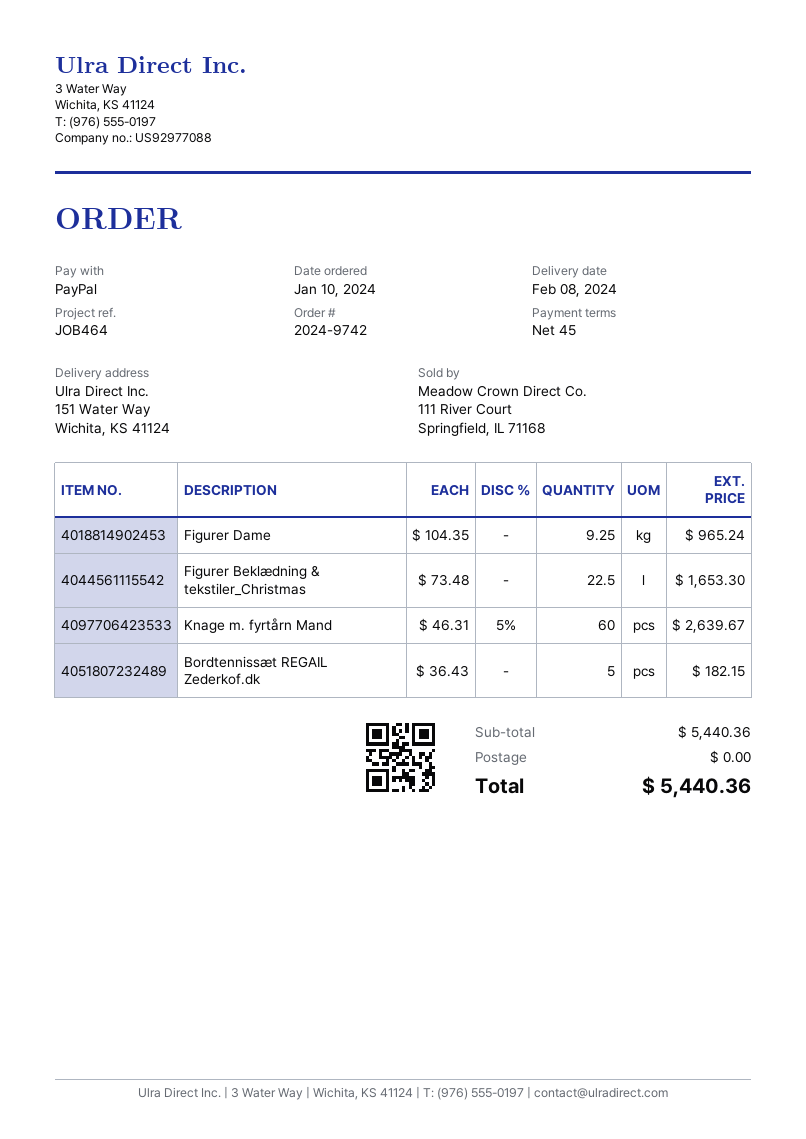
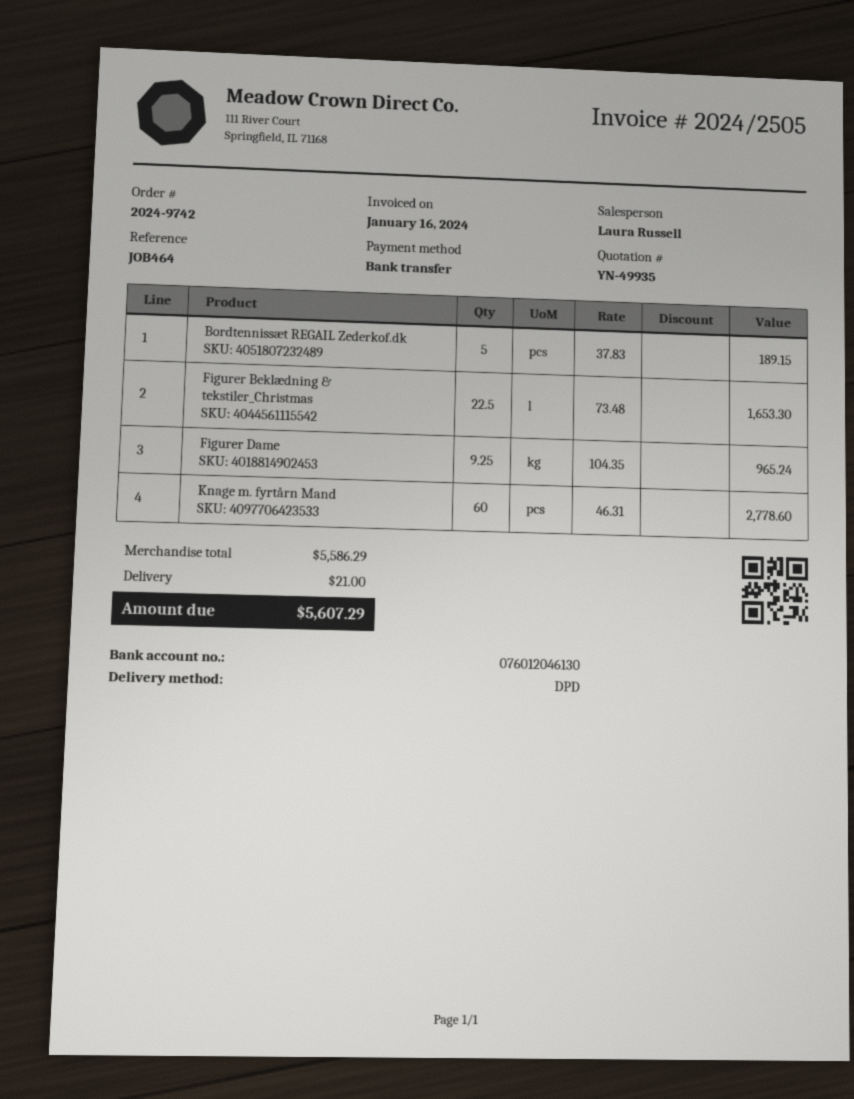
payment method: PayPal -> bank transfer
Knage m. fyrtårn Mand: 60 x 46.31 - 5% = 2639.67 -> 60 x 46.31 = 2778.60
Bordtennissæt REGAIL Zederkof.dk: 5 x 36.43 = 182.15 -> 5 x 37.83 = 189.15
subtotal: 5440.36 -> 5586.29
shipping: 0.00 -> 21.00
total: 5440.36 -> 5607.29

